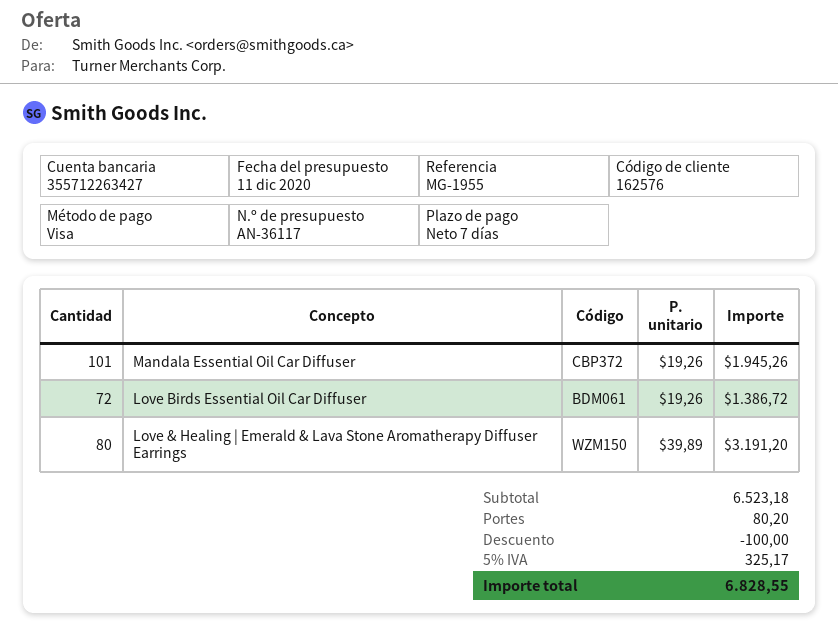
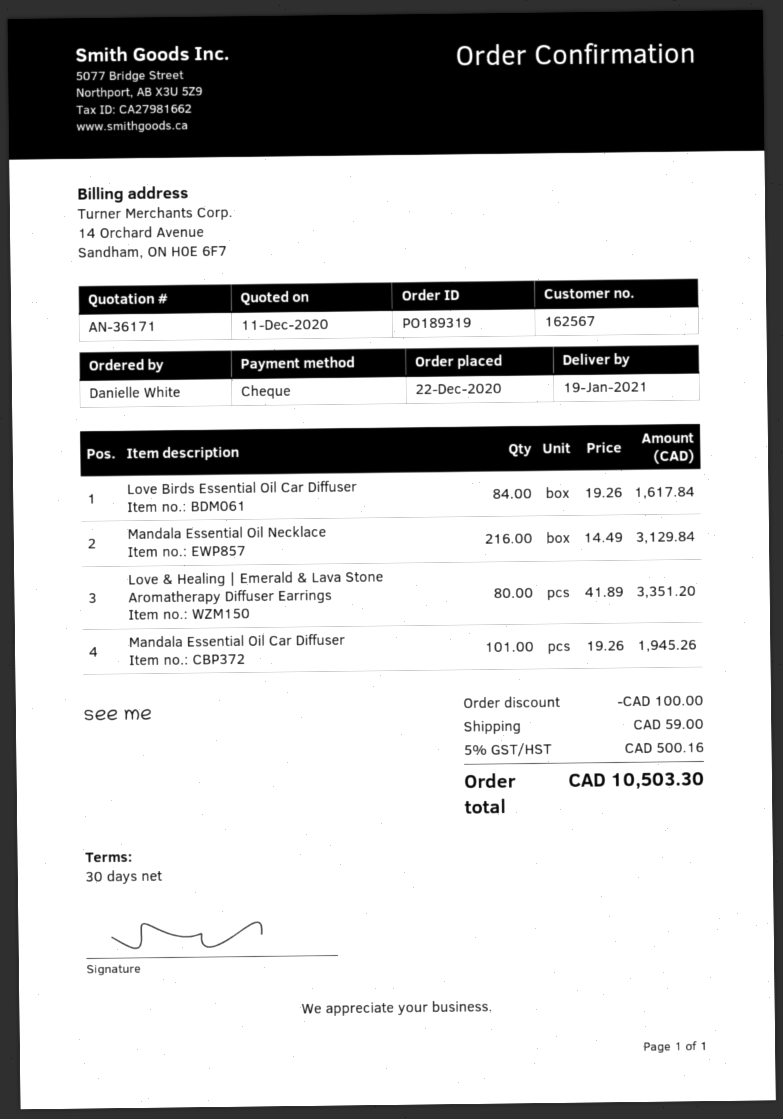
quote number: AN-36117 -> AN-36171
payment terms: 7 days -> 30 days
customer number: 162576 -> 162567
payment method: Visa -> cheque
Love Birds Essential Oil Car Diffuser: 72 x 19.26 = 1386.72 -> 84 x 19.26 = 1617.84
Love & Healing | Emerald & Lava Stone Aromatherapy Diffuser Earrings: 80 x 39.89 = 3191.20 -> 80 x 41.89 = 3351.20
Mandala Essential Oil Necklace: none -> 216 x 14.49 = 3129.84
shipping: 80.20 -> 59.00
tax: 5% = 325.17 -> 5% = 500.16
total: 6828.55 -> 10503.30

